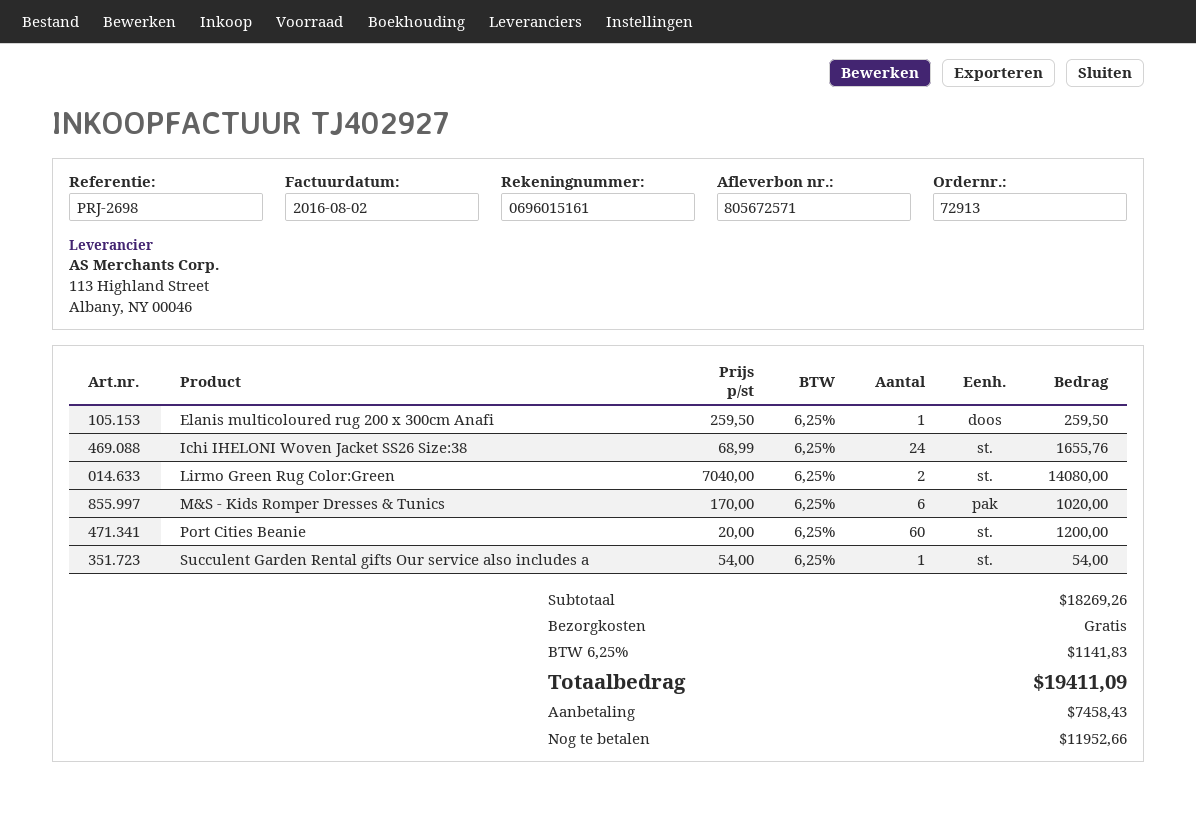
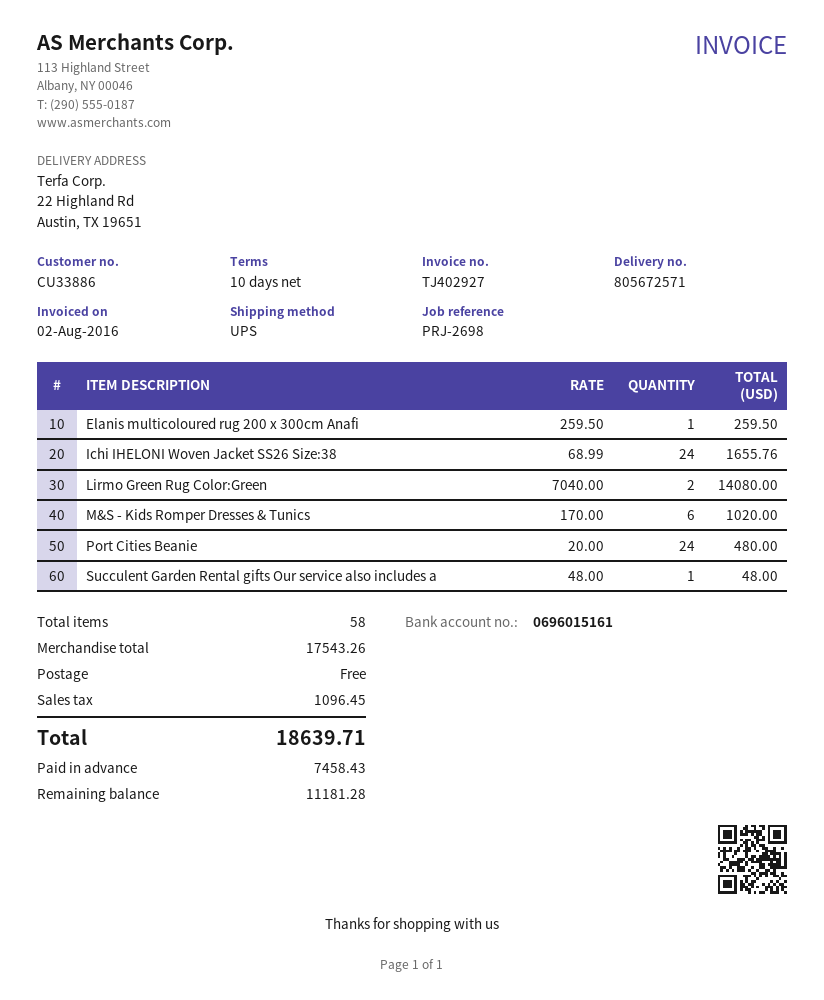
Port Cities Beanie: 60 x 20.00 = 1200.00 -> 24 x 20.00 = 480.00
Succulent Garden Rental gifts Our service also includes a: 1 x 54.00 = 54.00 -> 1 x 48.00 = 48.00
subtotal: 18269.26 -> 17543.26
tax: 1141.83 -> 1096.45
total: 19411.09 -> 18639.71
balance: 11952.66 -> 11181.28

